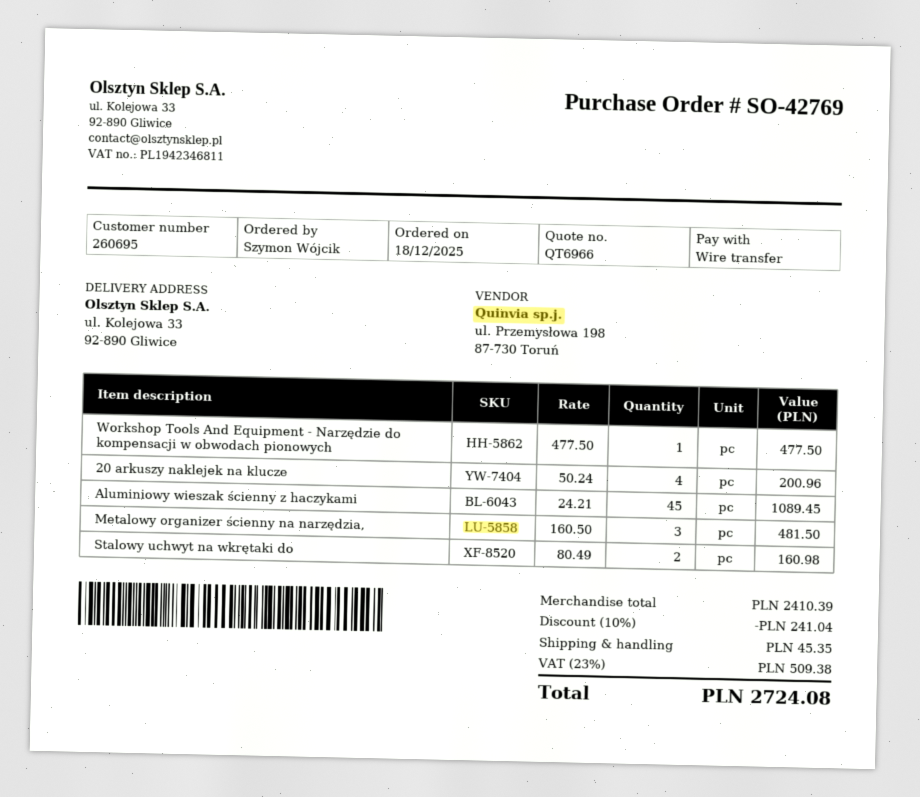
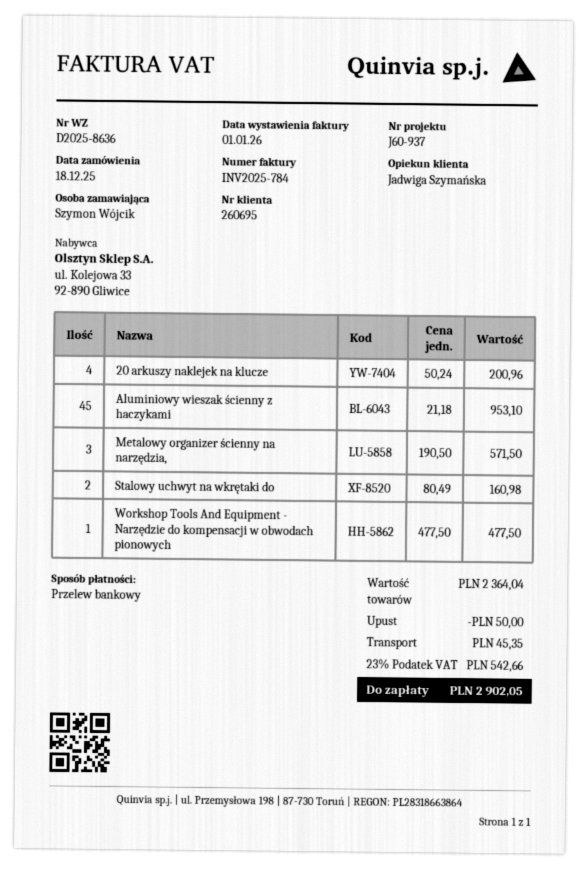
Aluminiowy wieszak ścienny z haczykami: 45 x 24.21 = 1089.45 -> 45 x 21.18 = 953.10
Metalowy organizer ścienny na narzędzia,: 3 x 160.50 = 481.50 -> 3 x 190.50 = 571.50
subtotal: 2410.39 -> 2364.04
discount: 241.04 -> 50.00
tax: 23% = 509.38 -> 23% = 542.66
total: 2724.08 -> 2902.05

